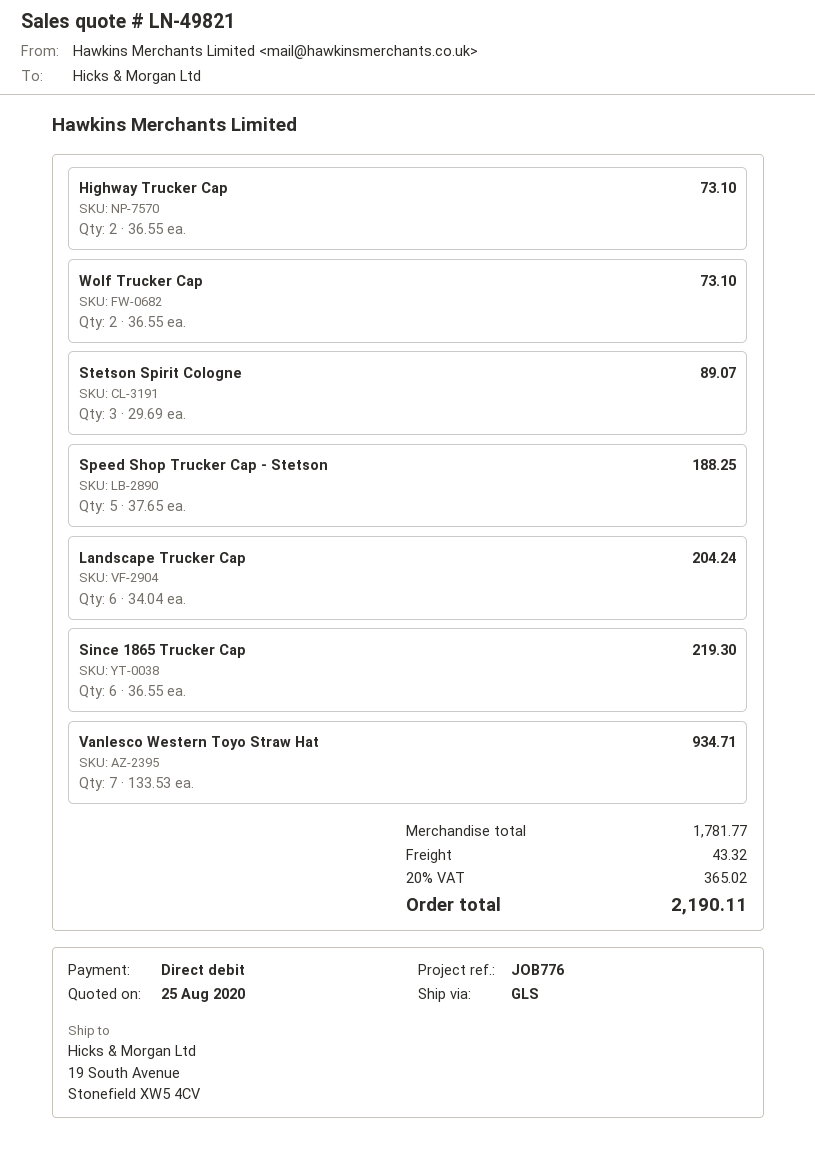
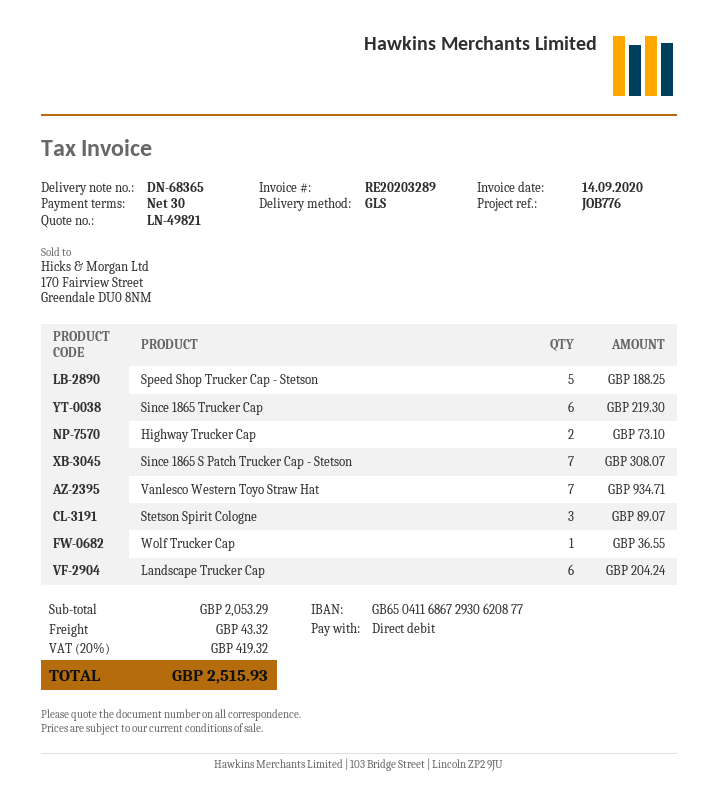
Wolf Trucker Cap: 2 for 73.10 -> 1 for 36.55
Since 1865 S Patch Trucker Cap - Stetson: none -> 7 for 308.07
subtotal: 1781.77 -> 2053.29
tax: 20% = 365.02 -> 20% = 419.32
total: 2190.11 -> 2515.93

